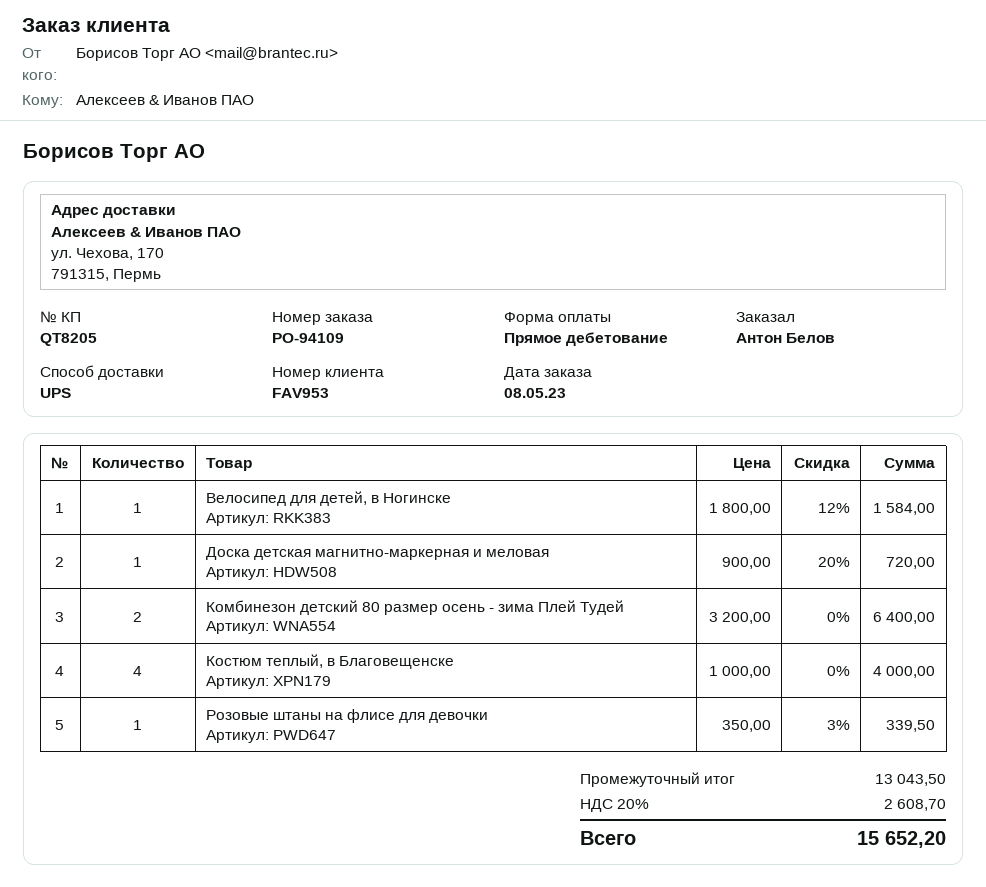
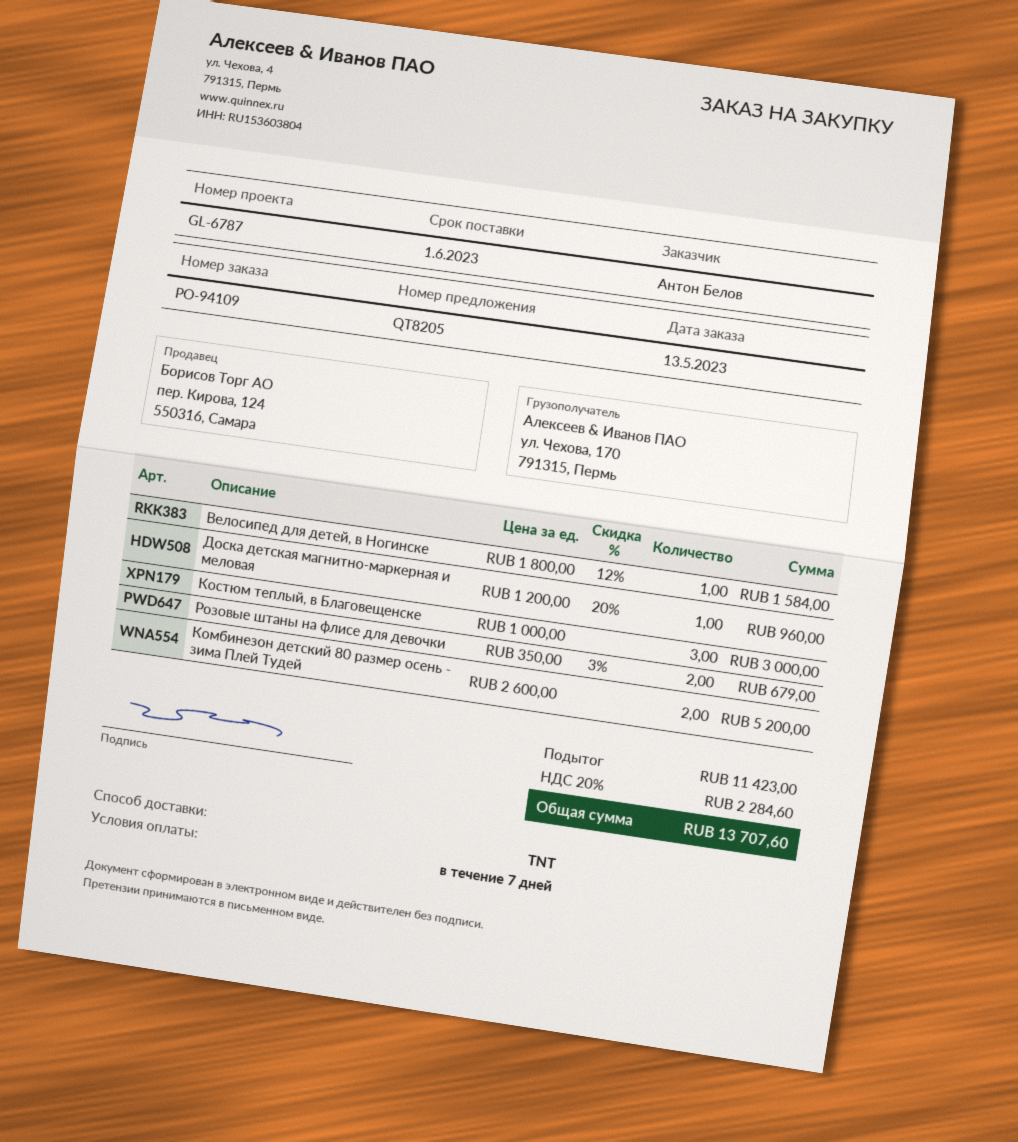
order date: 2023-05-08 -> 2023-05-13
shipping method: UPS -> TNT
Доска детская магнитно-маркерная и меловая: 1 x 900.00 - 20% = 720.00 -> 1 x 1200.00 - 20% = 960.00
Комбинезон детский 80 размер осень - зима Плей Тудей: 2 x 3200.00 = 6400.00 -> 2 x 2600.00 = 5200.00
Костюм теплый, в Благовещенске: 4 x 1000.00 = 4000.00 -> 3 x 1000.00 = 3000.00
Розовые штаны на флисе для девочки: 1 x 350.00 - 3% = 339.50 -> 2 x 350.00 - 3% = 679.00
subtotal: 13043.50 -> 11423.00
tax: 20% = 2608.70 -> 20% = 2284.60
total: 15652.20 -> 13707.60

